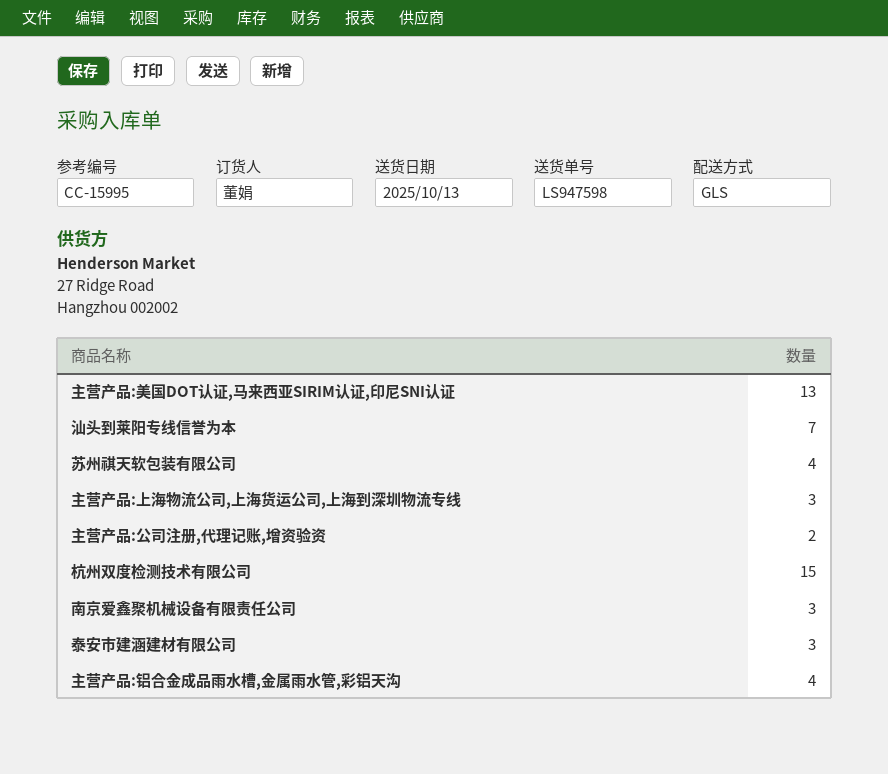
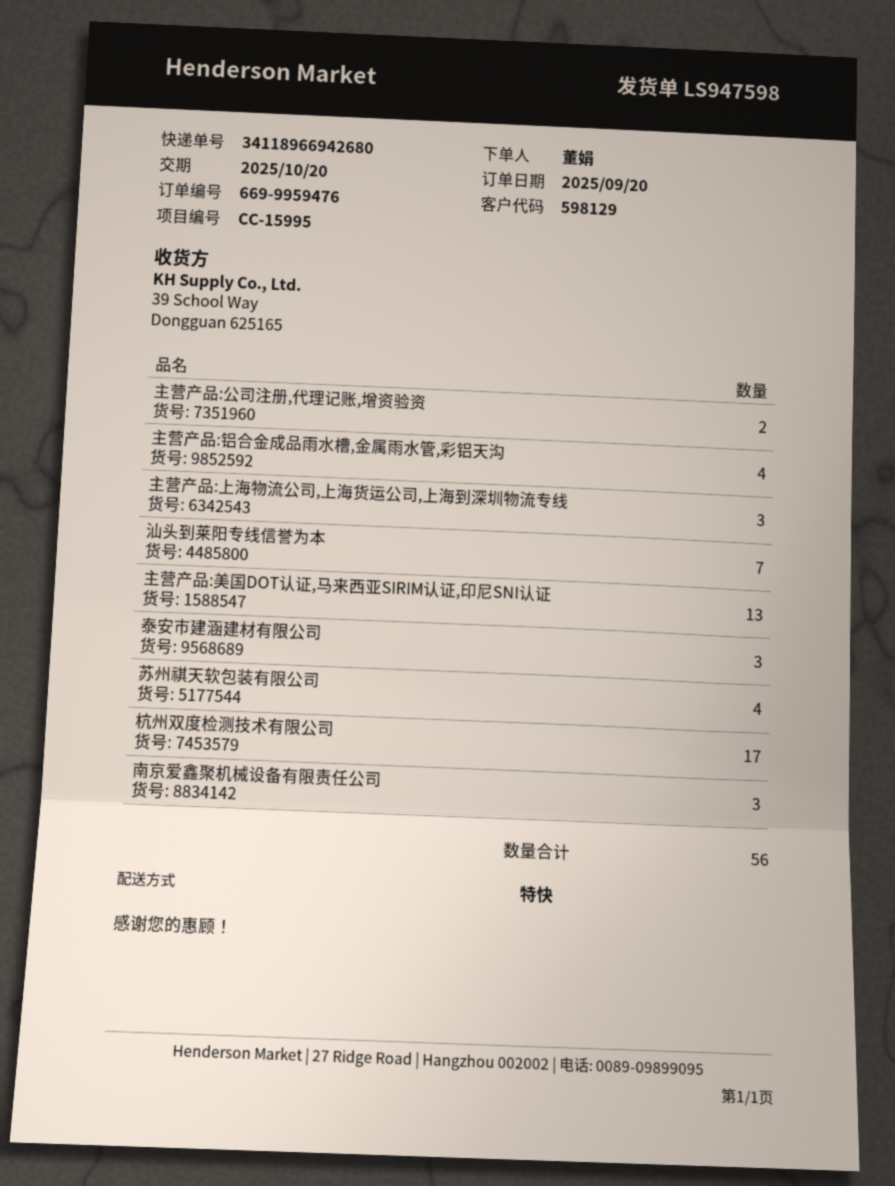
delivery date: 2025-10-13 -> 2025-10-20
shipping method: GLS -> express
杭州双度检测技术有限公司: 15 -> 17

